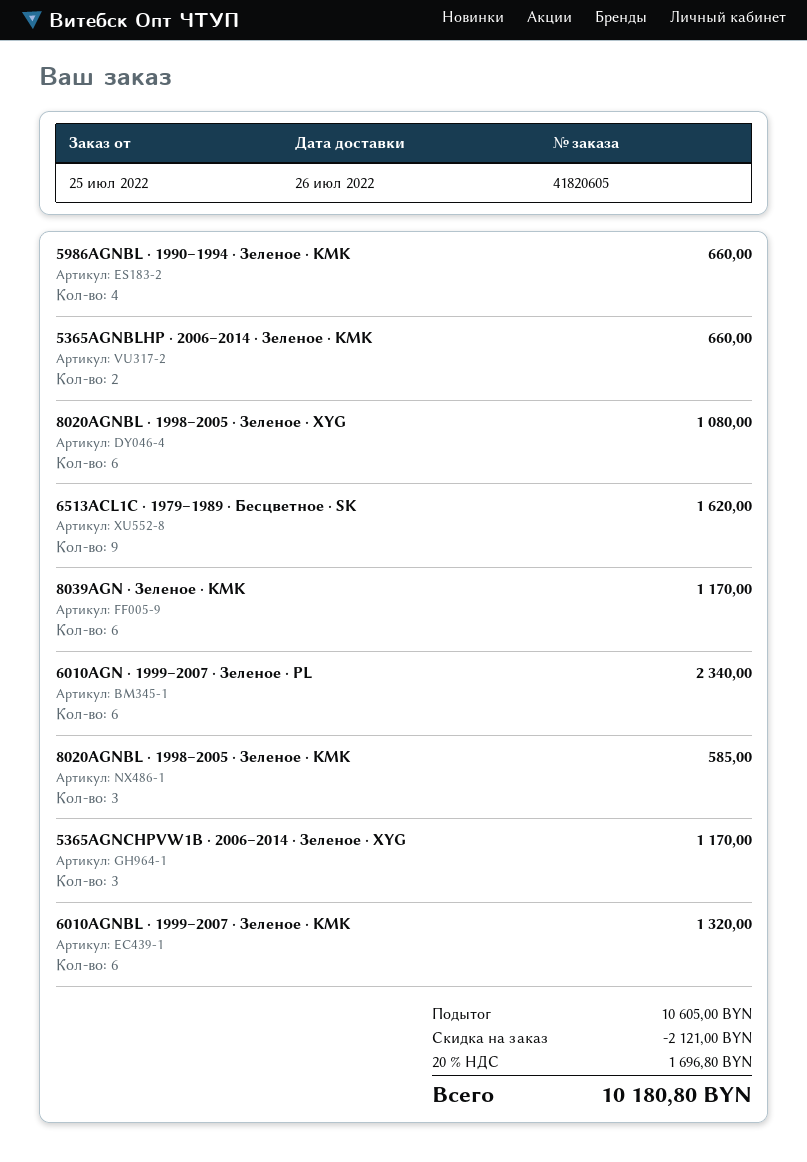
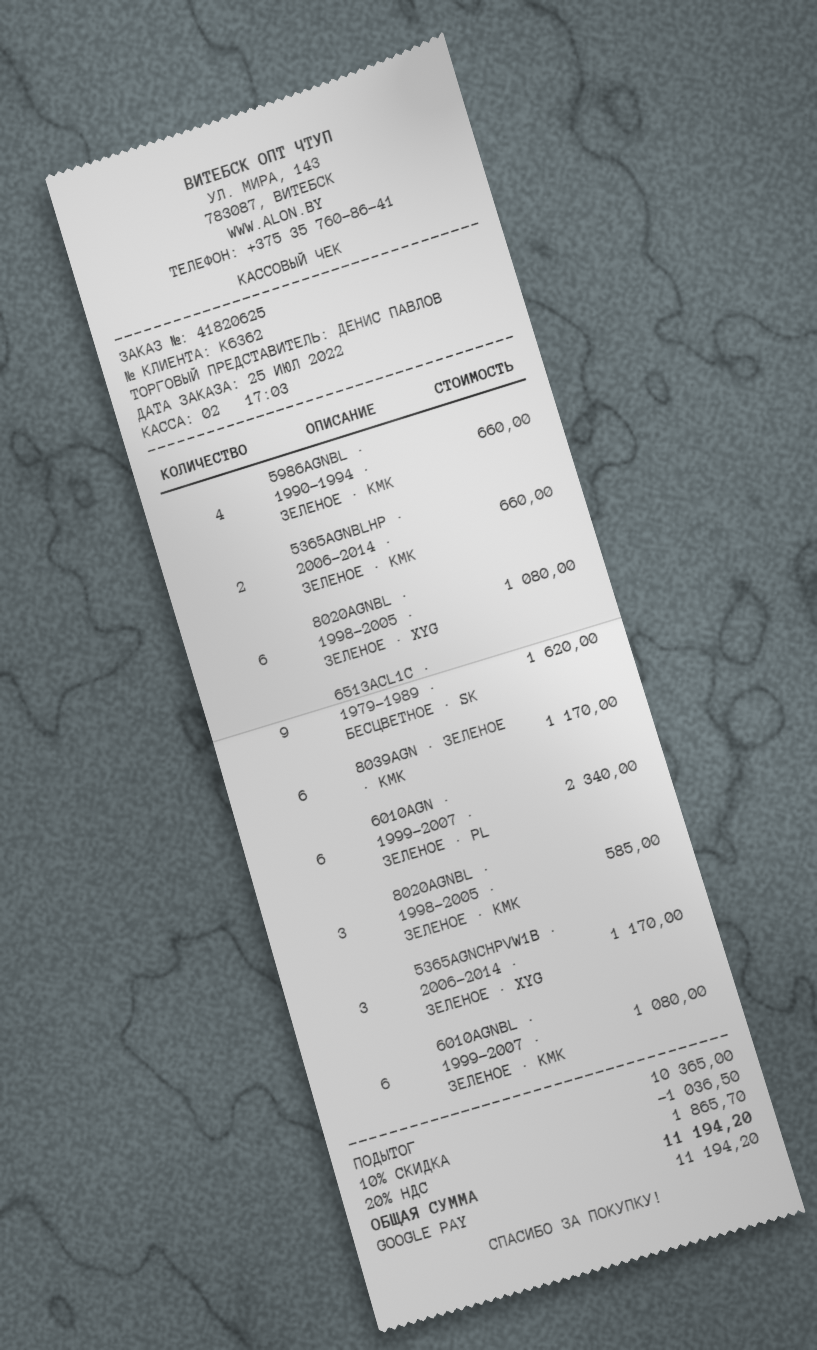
order number: 41820605 -> 41820625
6010AGNBL · 1999–2007 · Зеленое · KMK: 6 for 1320.00 -> 6 for 1080.00
subtotal: 10605.00 -> 10365.00
discount: 2121.00 -> 1036.50
tax: 20% = 1696.80 -> 20% = 1865.70
total: 10180.80 -> 11194.20

